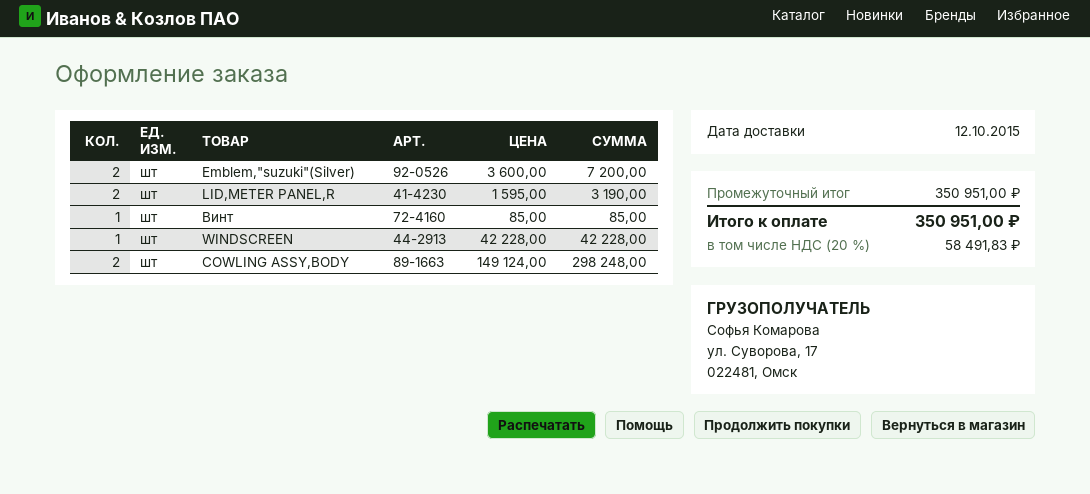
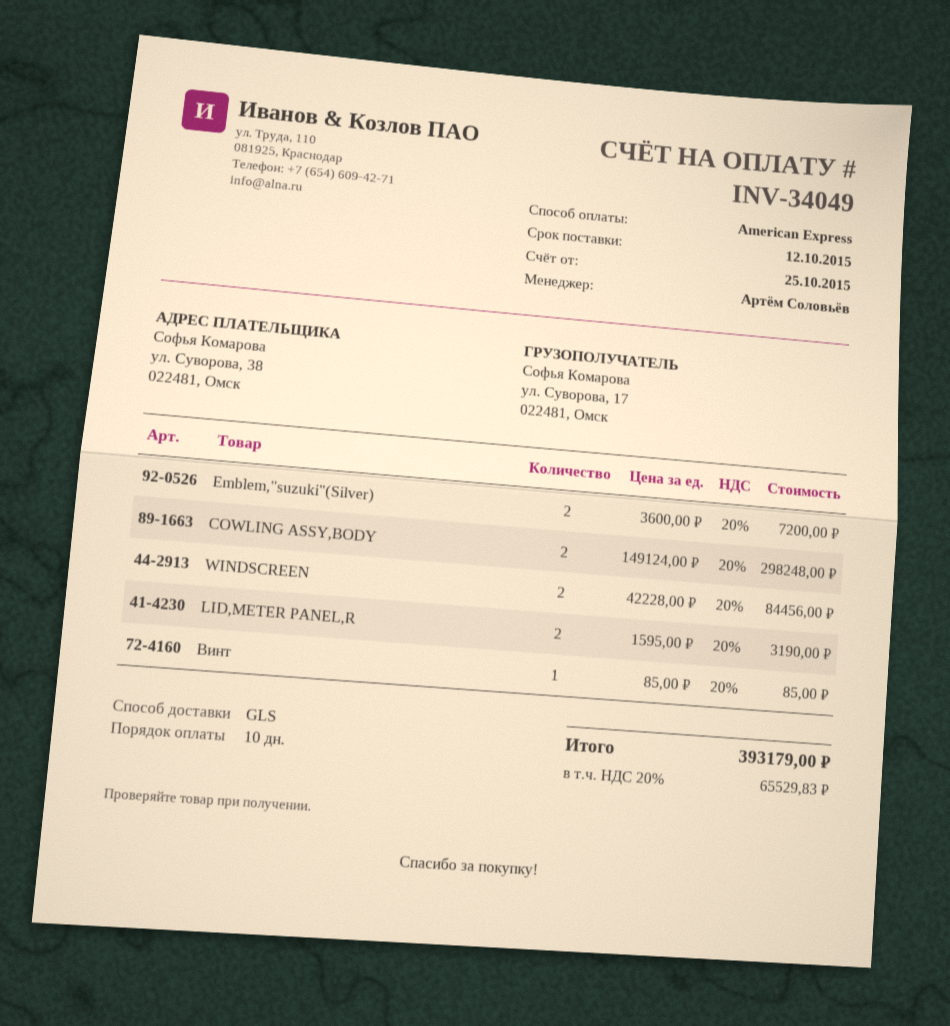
WINDSCREEN: 1 x 42228.00 = 42228.00 -> 2 x 42228.00 = 84456.00
tax: 20% = 58491.83 -> 20% = 65529.83
total: 350951.00 -> 393179.00

